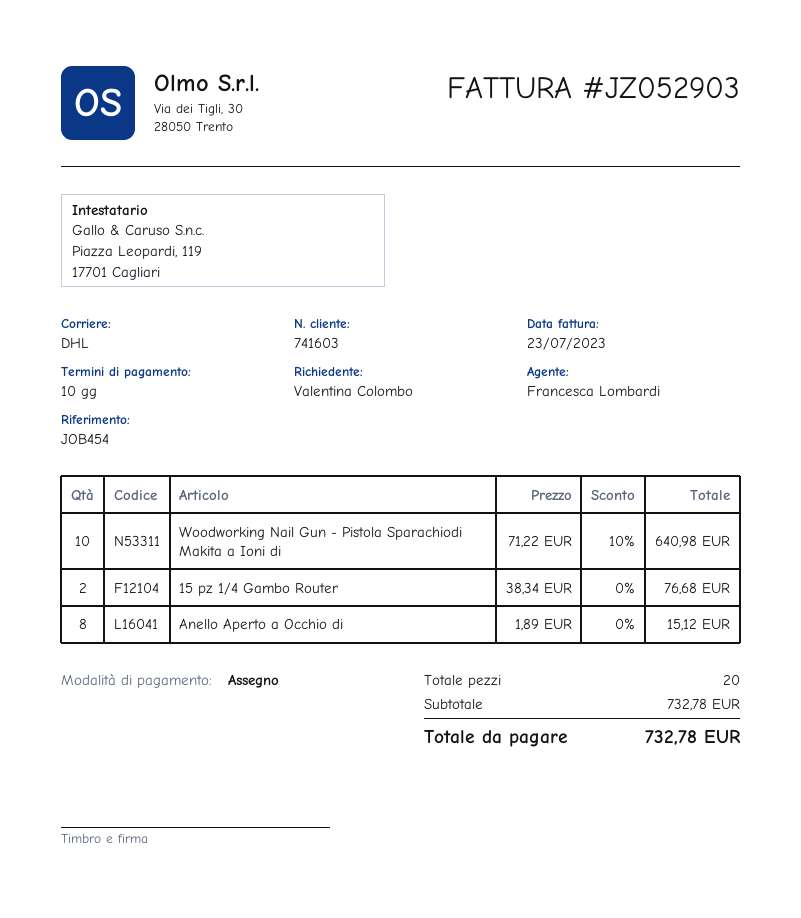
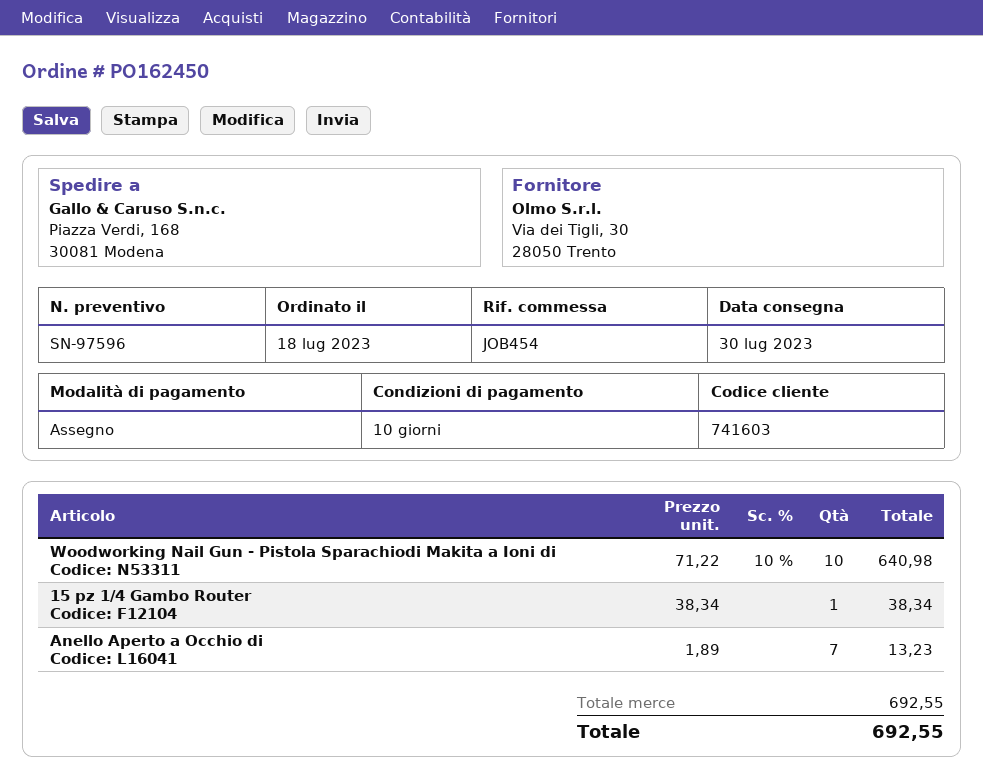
15 pz 1/4 Gambo Router: 2 x 38.34 = 76.68 -> 1 x 38.34 = 38.34
Anello Aperto a Occhio di: 8 x 1.89 = 15.12 -> 7 x 1.89 = 13.23
subtotal: 732.78 -> 692.55
total: 732.78 -> 692.55

